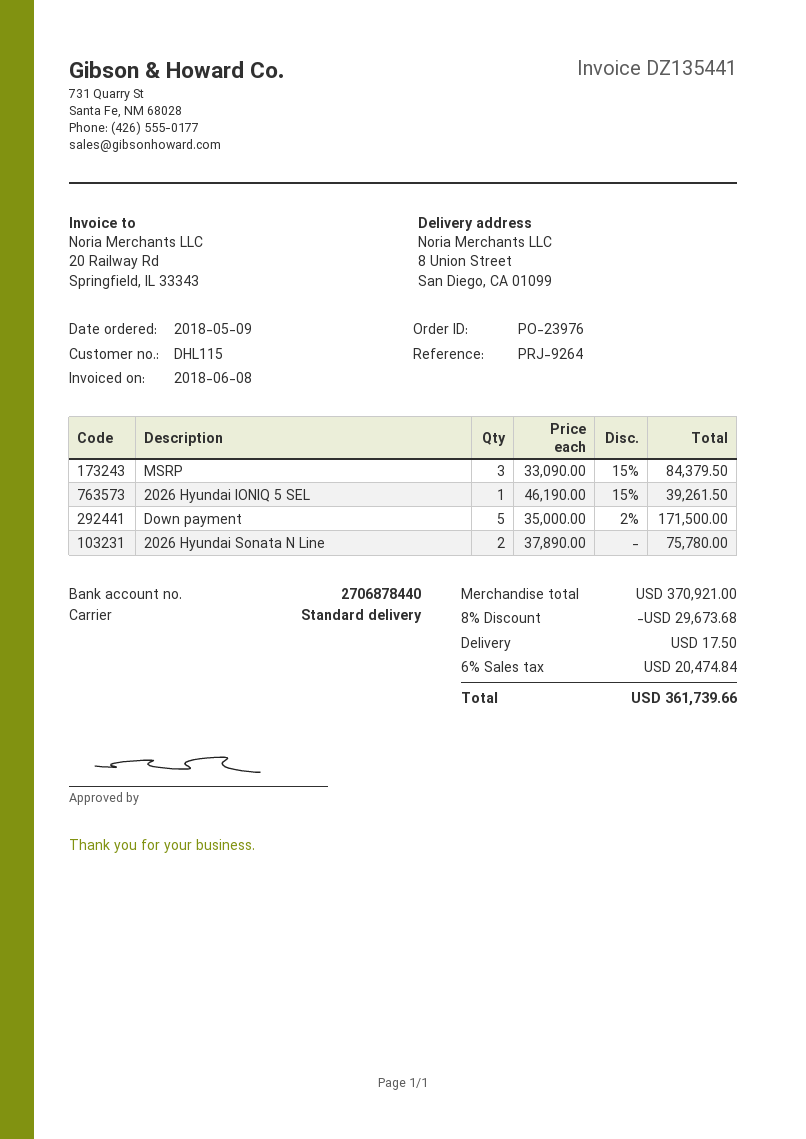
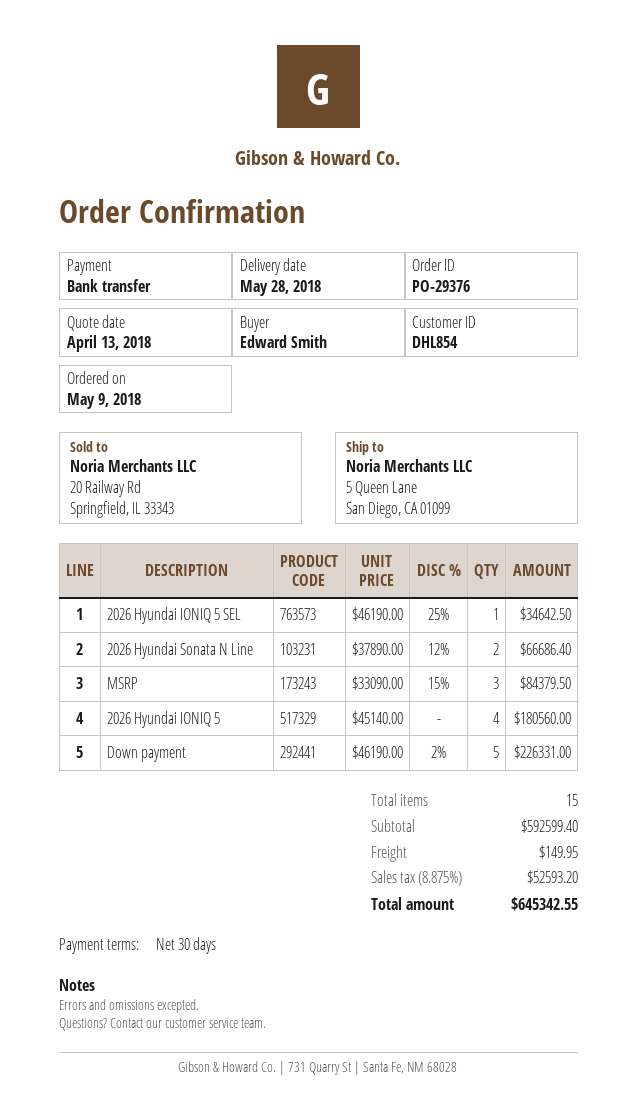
order number: PO-23976 -> PO-29376
customer number: DHL115 -> DHL854
ship to: 8 Union Street, San Diego, CA 01099 -> 5 Queen Lane, San Diego, CA 01099
2026 Hyundai IONIQ 5 SEL: 1 x 46190.00 - 15% = 39261.50 -> 1 x 46190.00 - 25% = 34642.50
Down payment: 5 x 35000.00 - 2% = 171500.00 -> 5 x 46190.00 - 2% = 226331.00
2026 Hyundai Sonata N Line: 2 x 37890.00 = 75780.00 -> 2 x 37890.00 - 12% = 66686.40
2026 Hyundai IONIQ 5: none -> 4 x 45140.00 = 180560.00
subtotal: 370921.00 -> 592599.40
discount: 8% = 29673.68 -> none
shipping: 17.50 -> 149.95
tax: 6% = 20474.84 -> 8.875% = 52593.20
total: 361739.66 -> 645342.55

